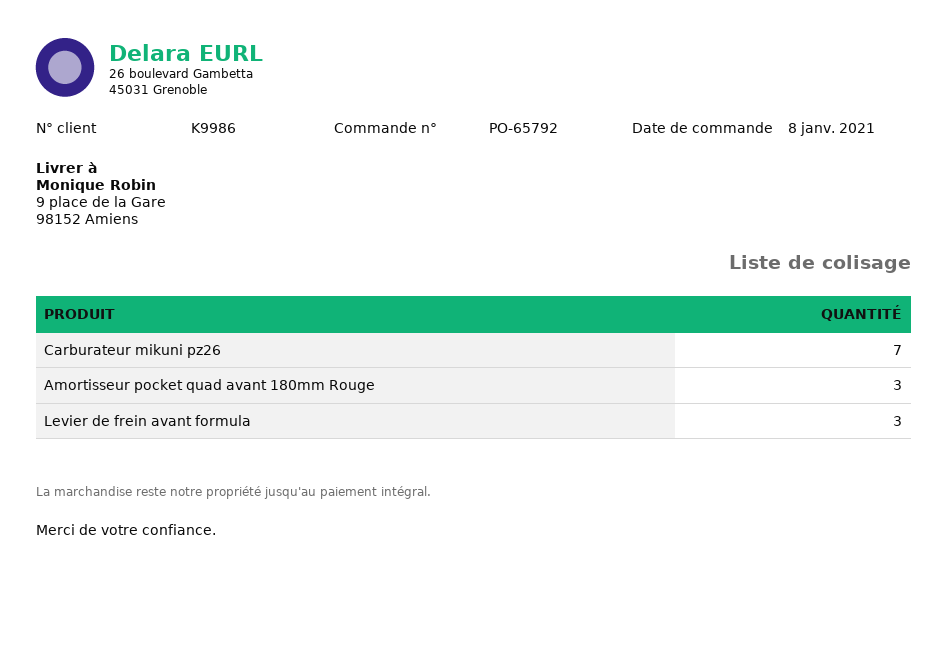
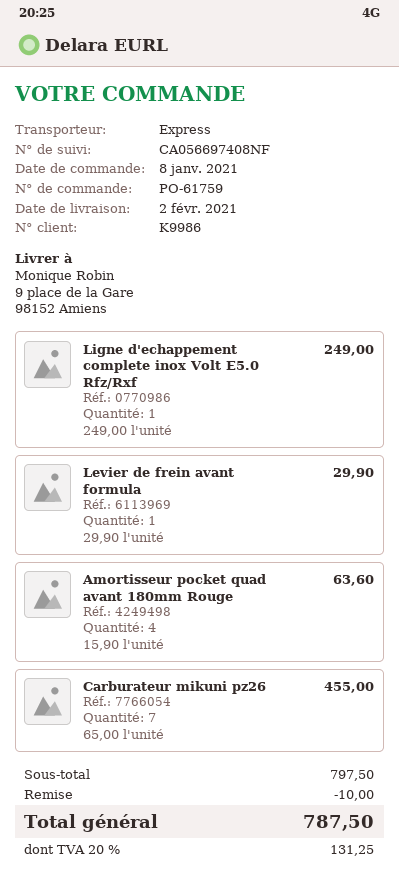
order number: PO-65792 -> PO-61759
Amortisseur pocket quad avant 180mm Rouge: 3 -> 4
Levier de frein avant formula: 3 -> 1
Ligne d'echappement complete inox Volt E5.0 Rfz/Rxf: none -> 1

